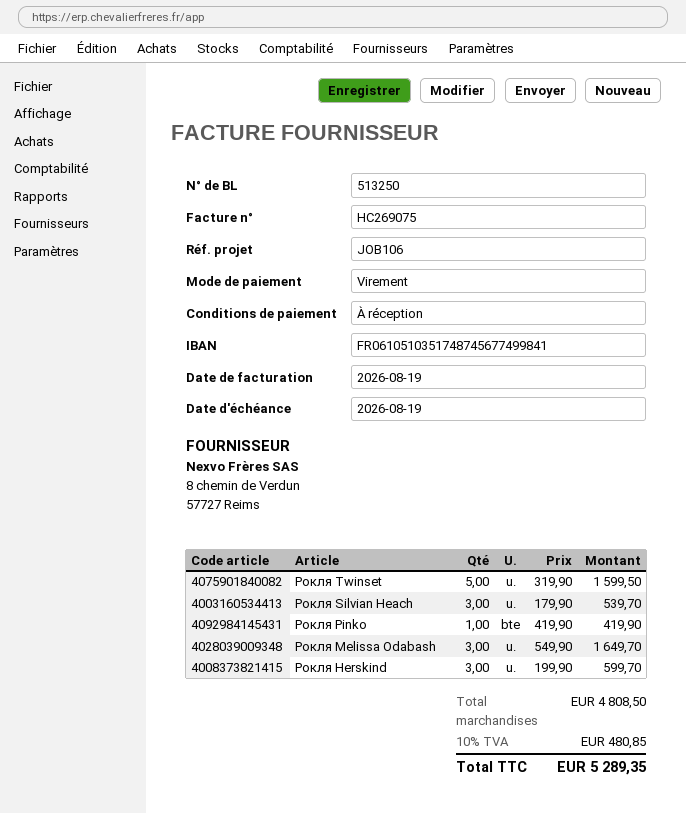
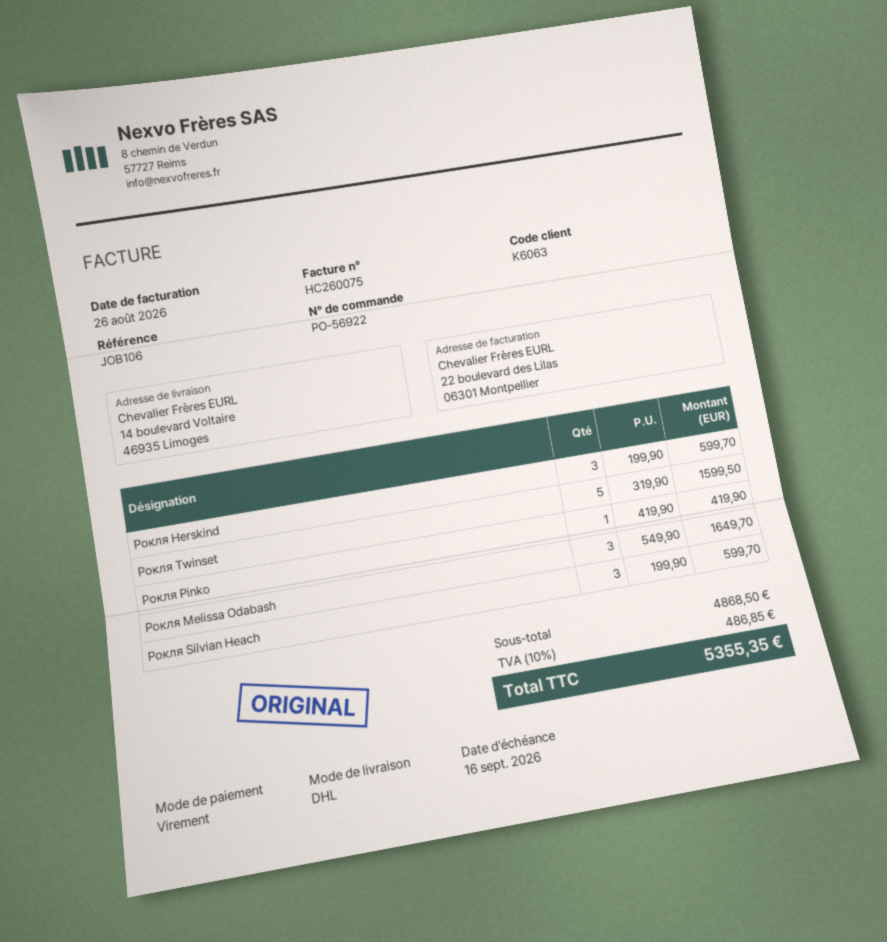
invoice number: HC269075 -> HC260075
invoice date: 2026-08-19 -> 2026-08-26
due date: 2026-08-19 -> 2026-09-16
Рокля Silvian Heach: 3 x 179.90 = 539.70 -> 3 x 199.90 = 599.70
subtotal: 4808.50 -> 4868.50
tax: 10% = 480.85 -> 10% = 486.85
total: 5289.35 -> 5355.35

